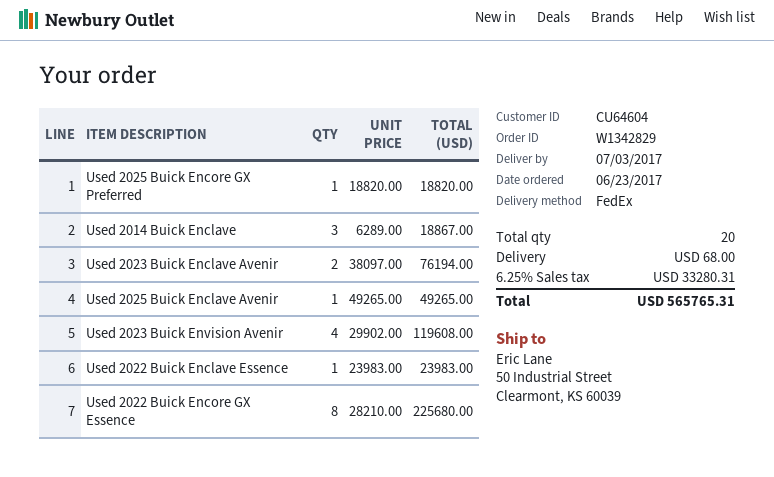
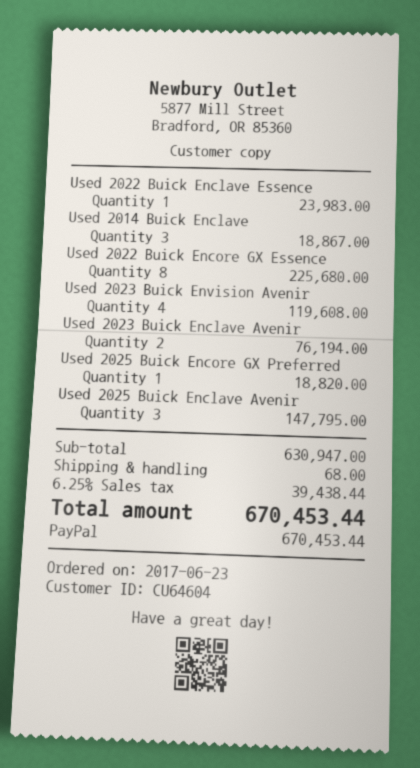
Used 2025 Buick Enclave Avenir: 1 for 49265.00 -> 3 for 147795.00
tax: 6.25% = 33280.31 -> 6.25% = 39438.44
total: 565765.31 -> 670453.44

